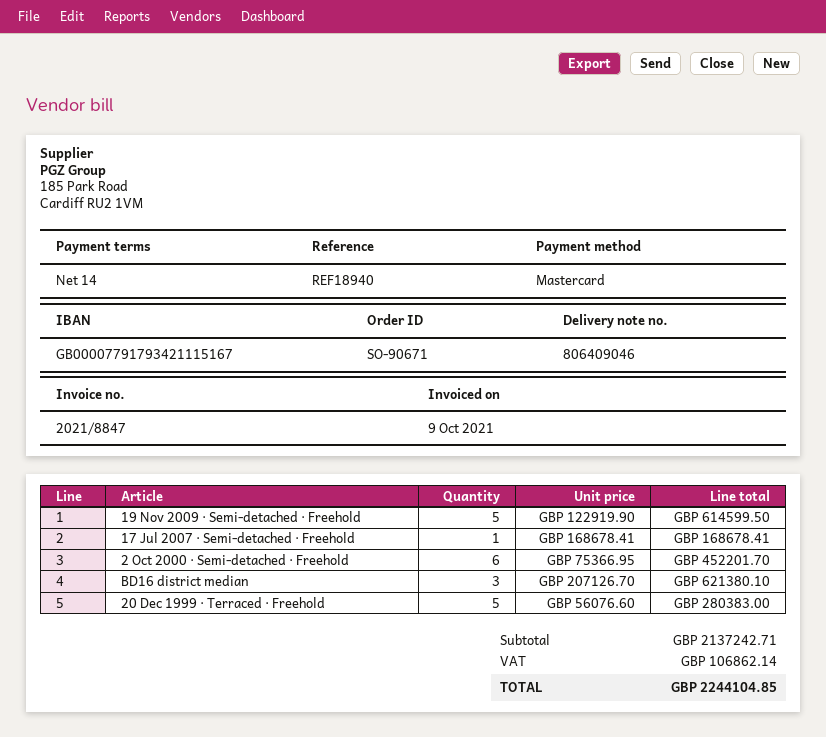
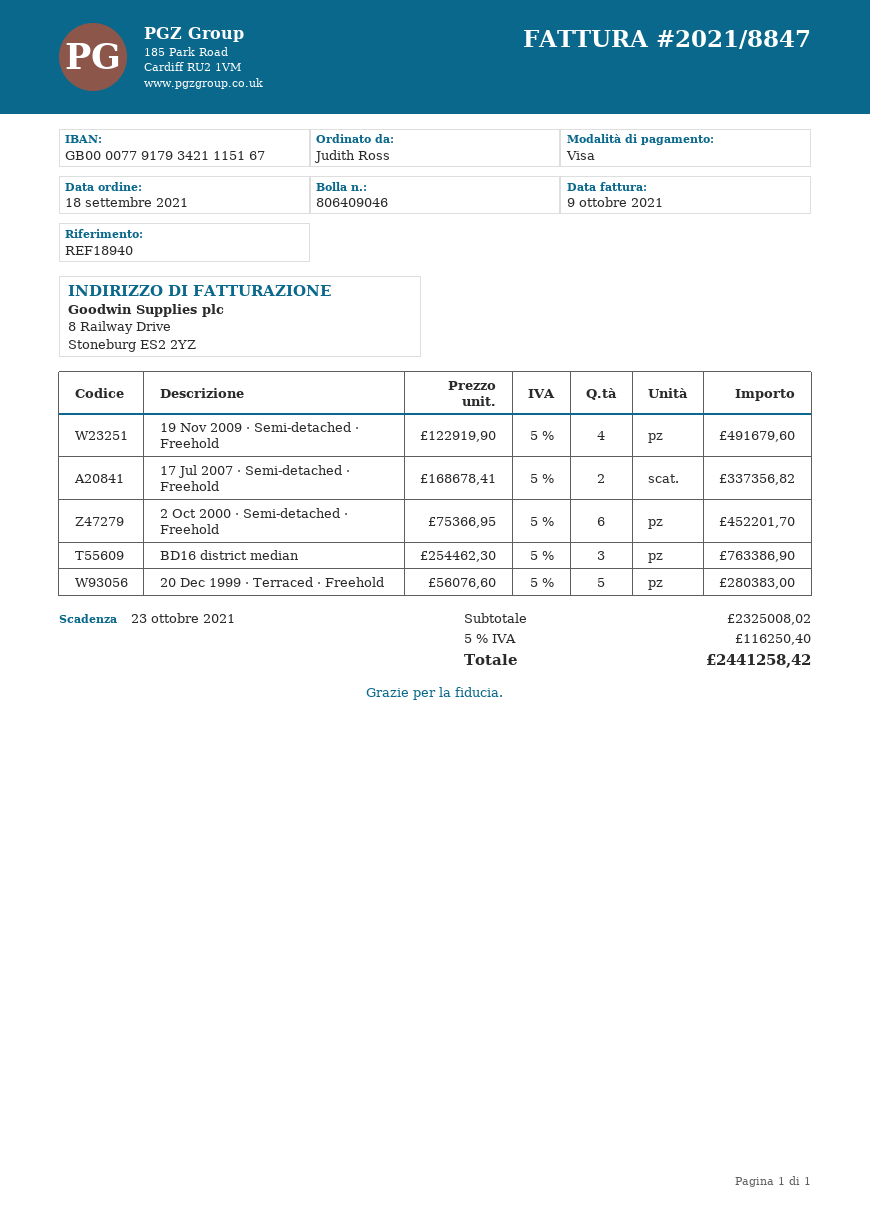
payment method: Mastercard -> Visa
19 Nov 2009 · Semi-detached · Freehold: 5 x 122919.90 = 614599.50 -> 4 x 122919.90 = 491679.60
17 Jul 2007 · Semi-detached · Freehold: 1 x 168678.41 = 168678.41 -> 2 x 168678.41 = 337356.82
BD16 district median: 3 x 207126.70 = 621380.10 -> 3 x 254462.30 = 763386.90
subtotal: 2137242.71 -> 2325008.02
tax: 106862.14 -> 116250.40
total: 2244104.85 -> 2441258.42

